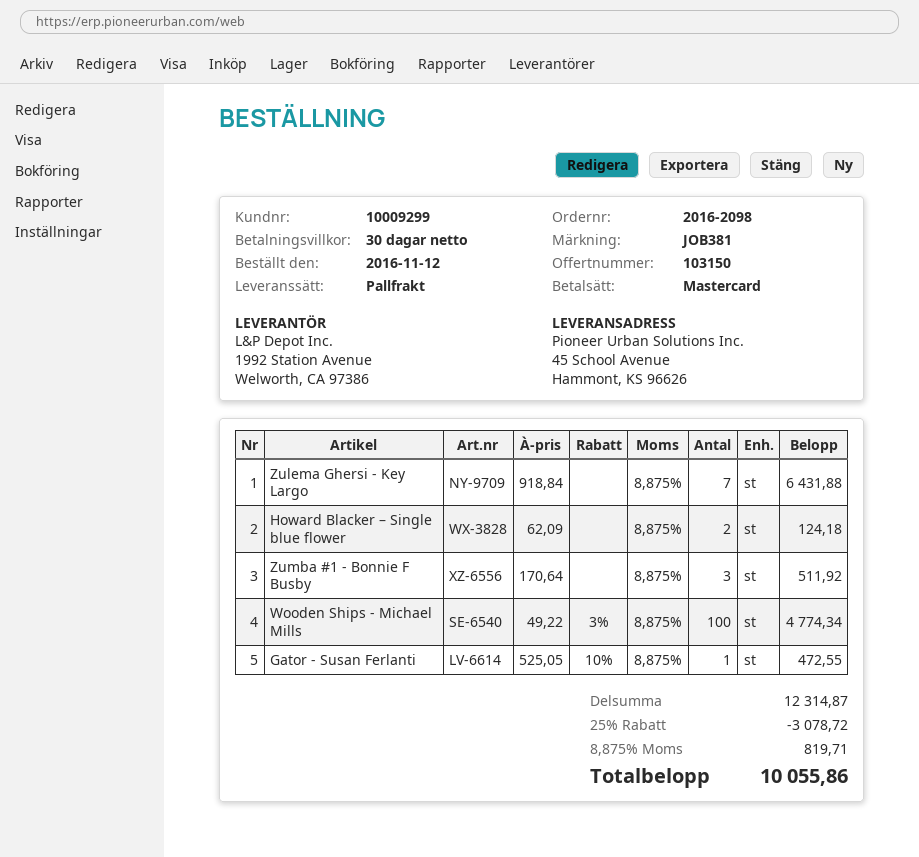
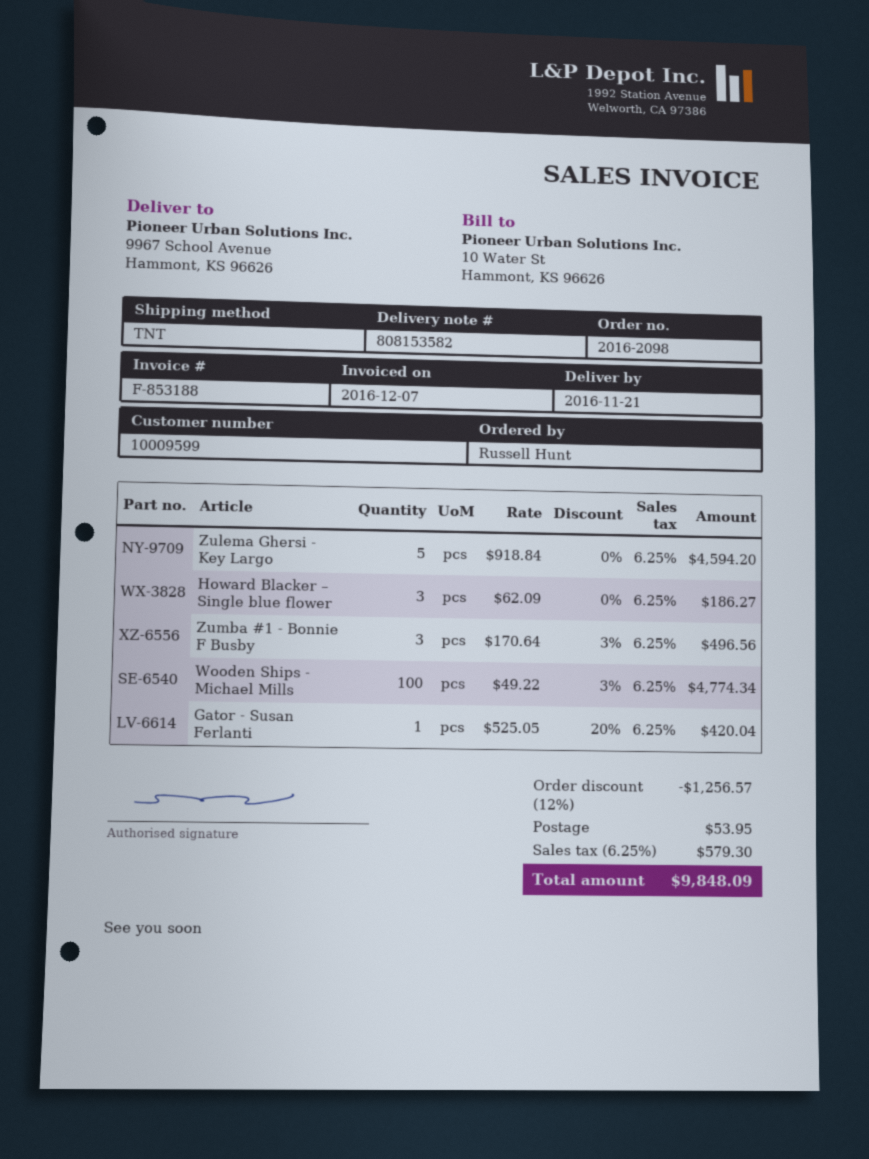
customer number: 10009299 -> 10009599
shipping method: pallet freight -> TNT
ship to: 45 School Avenue, Hammont, KS 96626 -> 9967 School Avenue, Hammont, KS 96626
Zulema Ghersi - Key Largo: 7 x 918.84 = 6431.88 -> 5 x 918.84 = 4594.20
Howard Blacker – Single blue flower: 2 x 62.09 = 124.18 -> 3 x 62.09 = 186.27
Zumba #1 - Bonnie F Busby: 3 x 170.64 = 511.92 -> 3 x 170.64 - 3% = 496.56
Gator - Susan Ferlanti: 1 x 525.05 - 10% = 472.55 -> 1 x 525.05 - 20% = 420.04
discount: 25% = 3078.72 -> 12% = 1256.57
shipping: none -> 53.95
tax: 8.875% = 819.71 -> 6.25% = 579.30
total: 10055.86 -> 9848.09

